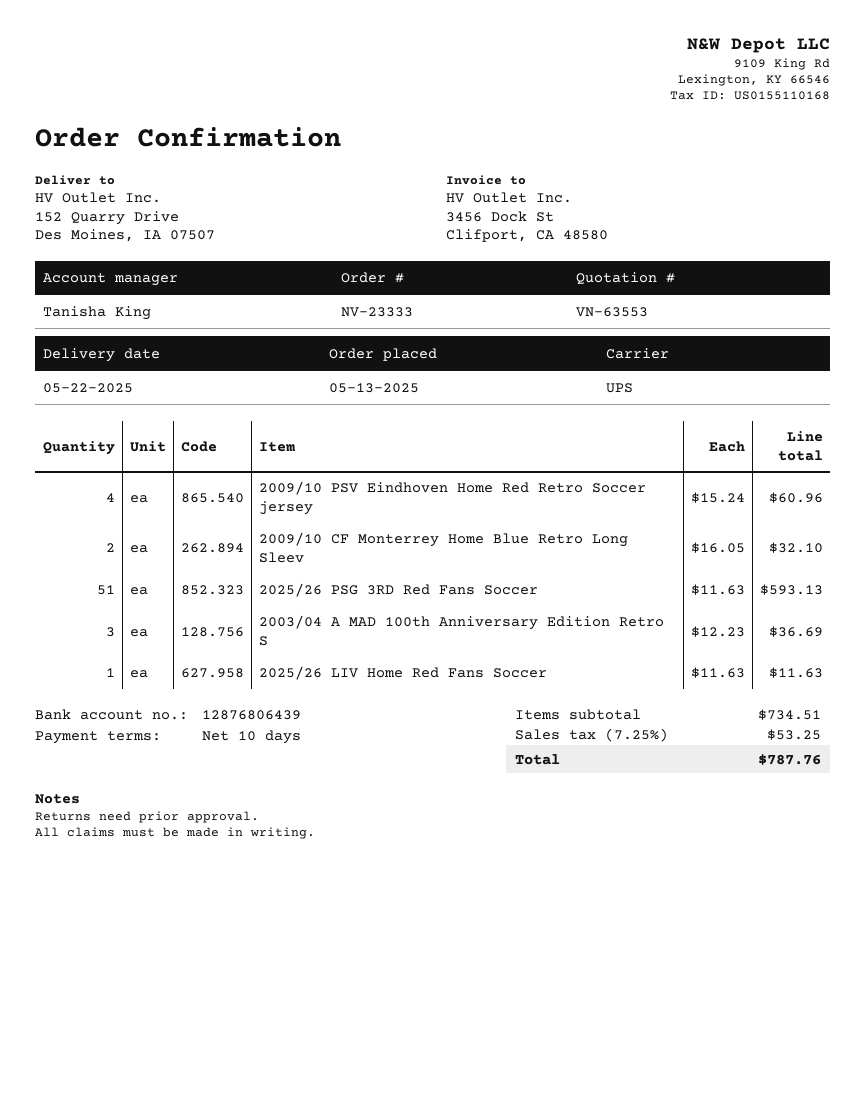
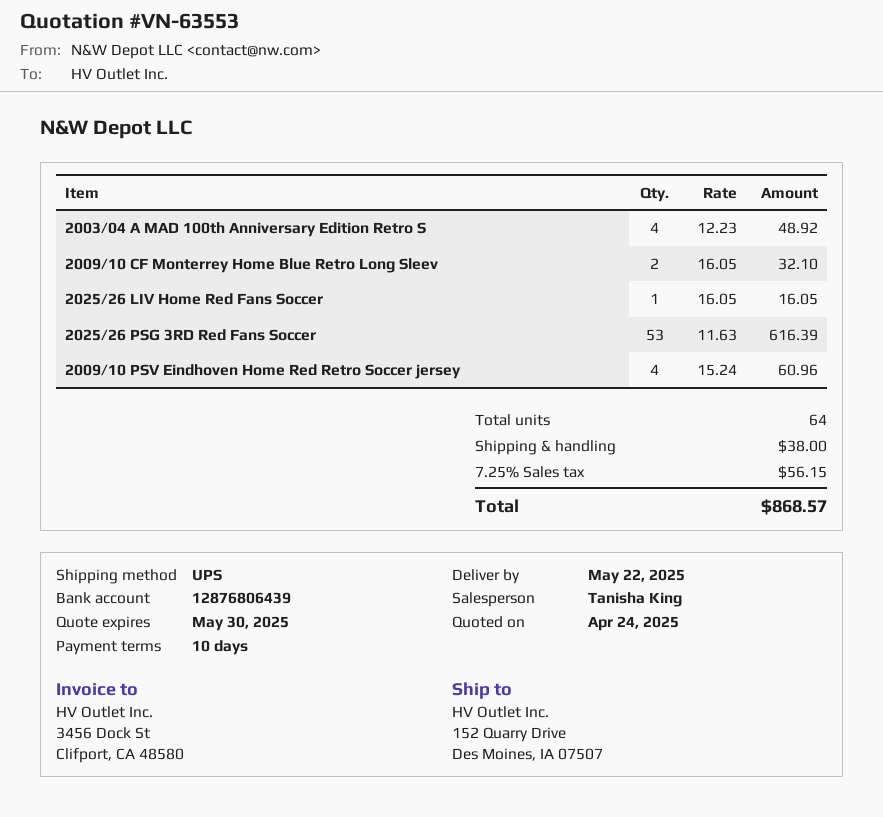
2025/26 PSG 3RD Red Fans Soccer: 51 x 11.63 = 593.13 -> 53 x 11.63 = 616.39
2003/04 A MAD 100th Anniversary Edition Retro S: 3 x 12.23 = 36.69 -> 4 x 12.23 = 48.92
2025/26 LIV Home Red Fans Soccer: 1 x 11.63 = 11.63 -> 1 x 16.05 = 16.05
shipping: none -> 38.00
tax: 7.25% = 53.25 -> 7.25% = 56.15
total: 787.76 -> 868.57

